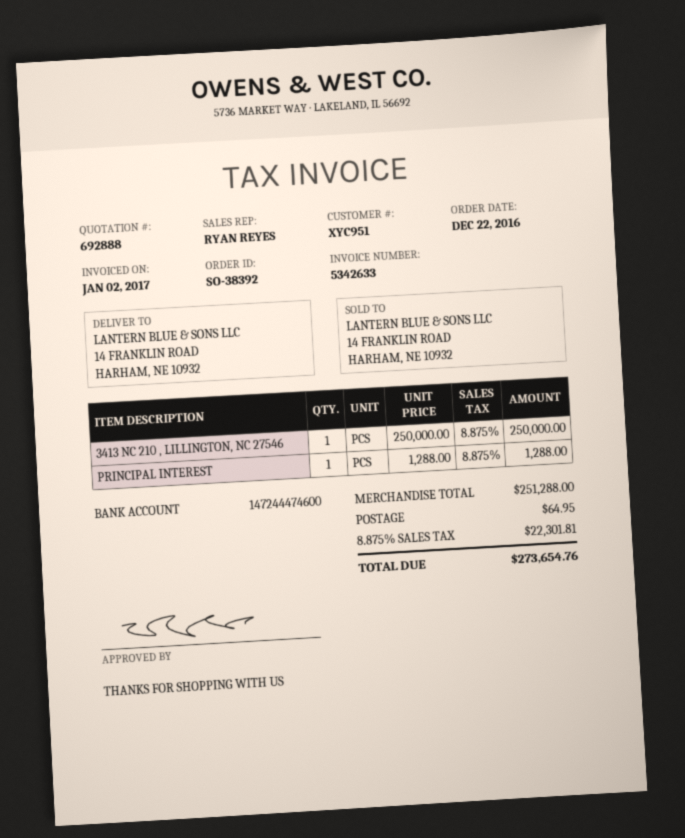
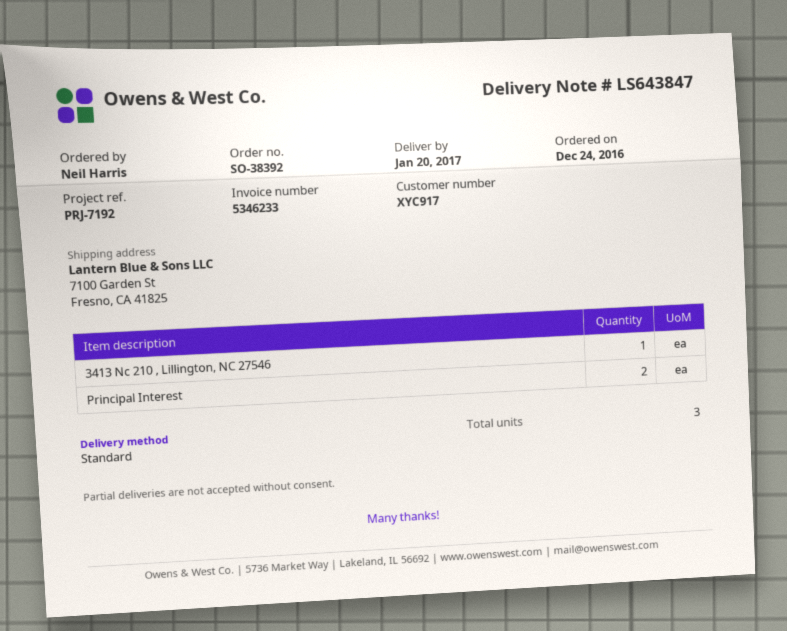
order date: 2016-12-22 -> 2016-12-24
invoice number: 5342633 -> 5346233
customer number: XYC951 -> XYC917
ship to: 14 FRANKLIN ROAD, HARHAM, NE 10932 -> 7100 Garden St, Fresno, CA 41825
PRINCIPAL INTEREST: 1 -> 2

